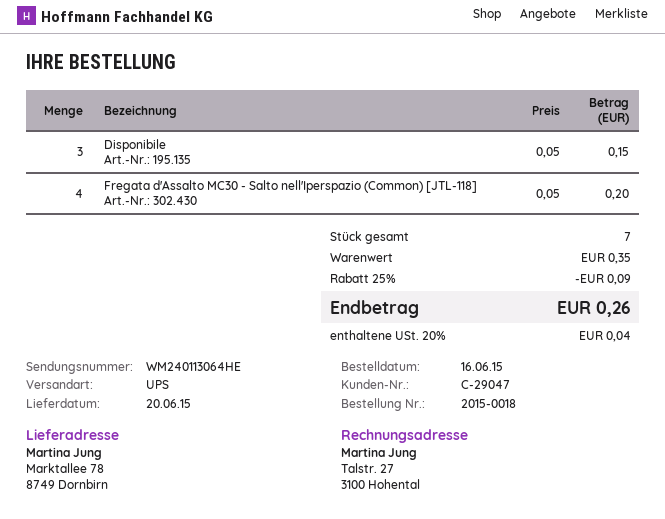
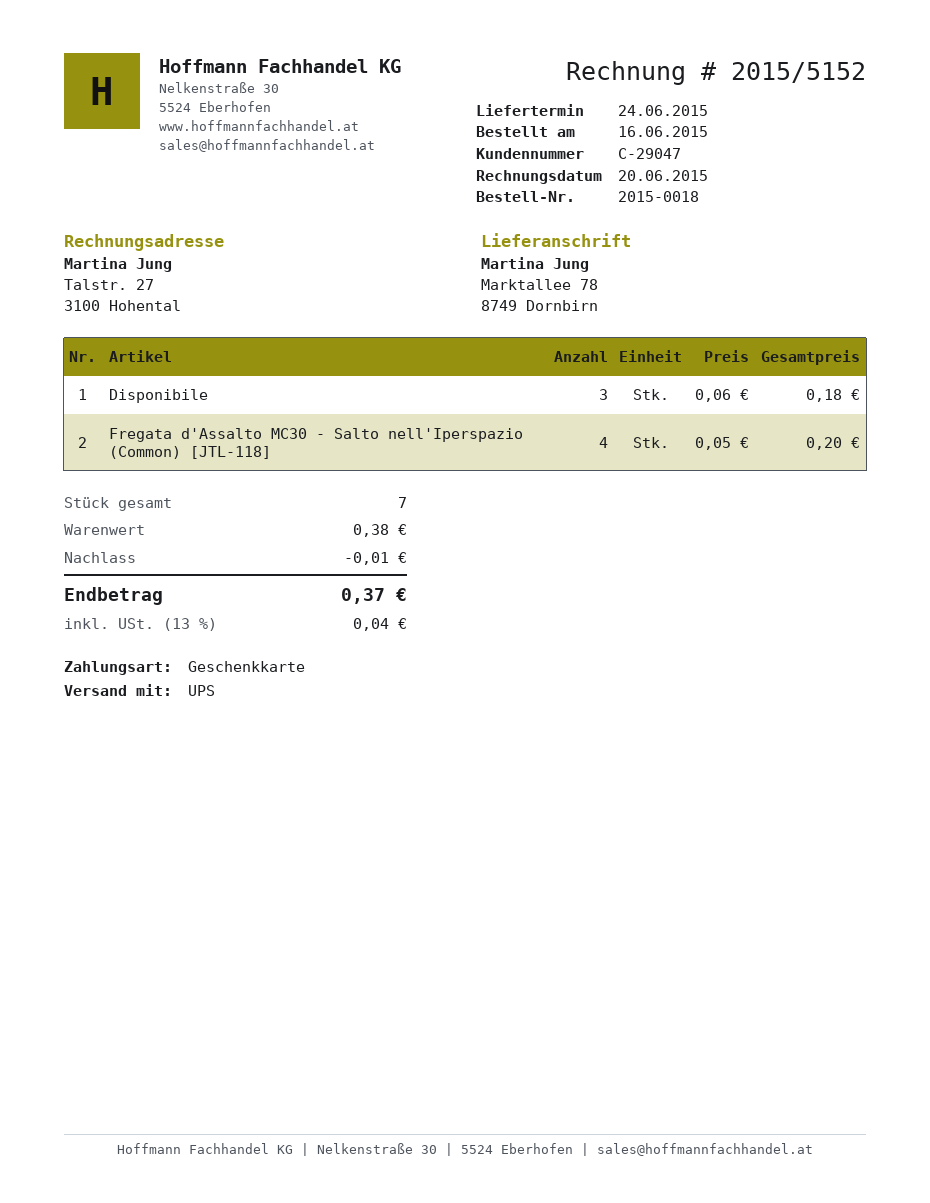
delivery date: 2015-06-20 -> 2015-06-24
Disponibile: 3 x 0.05 = 0.15 -> 3 x 0.06 = 0.18
subtotal: 0.35 -> 0.38
discount: 0.09 -> 0.01
tax: 20% = 0.04 -> 13% = 0.04
total: 0.26 -> 0.37

